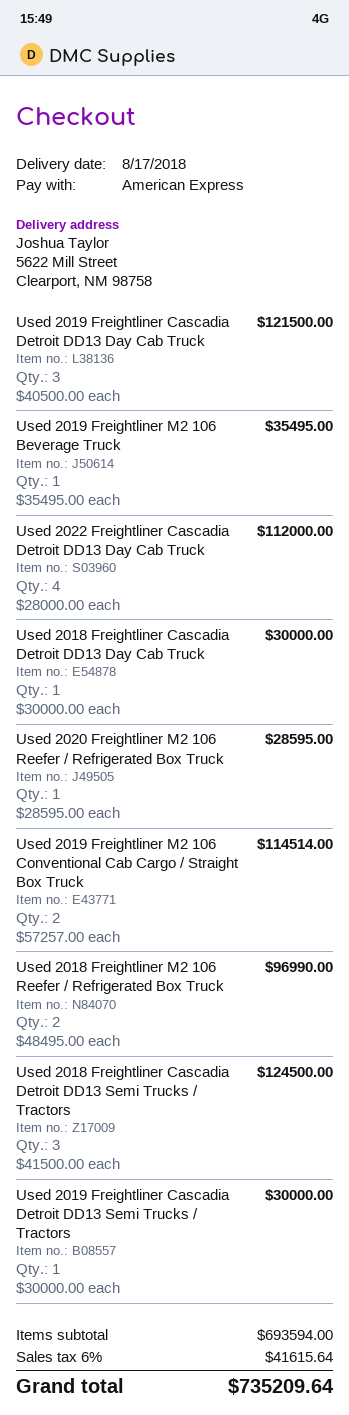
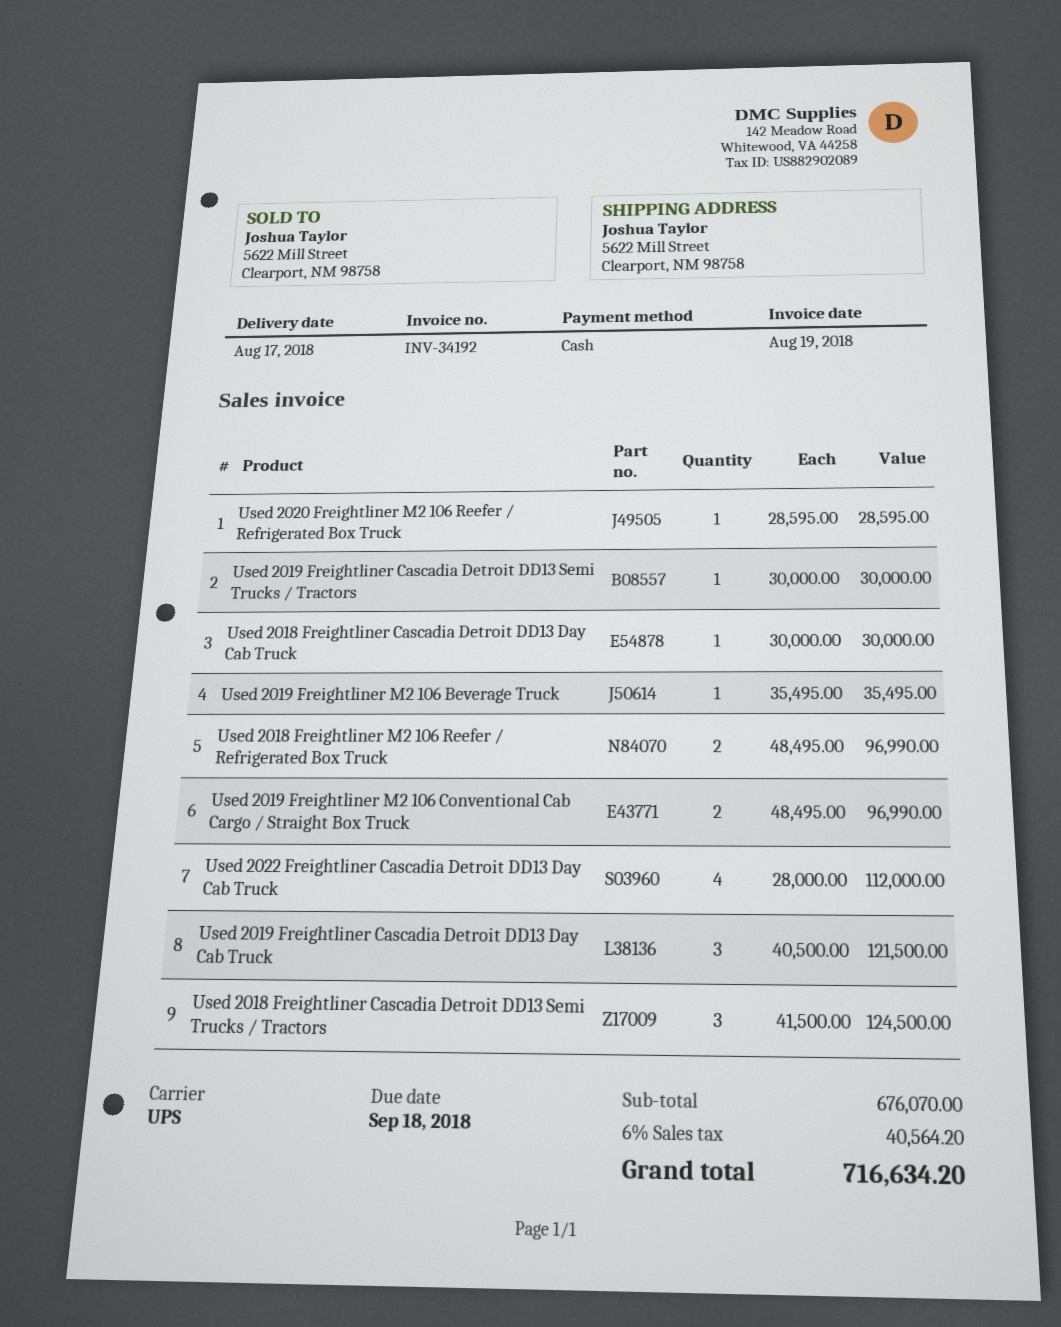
payment method: American Express -> cash
Used 2019 Freightliner M2 106 Conventional Cab Cargo / Straight Box Truck: 2 x 57257.00 = 114514.00 -> 2 x 48495.00 = 96990.00
subtotal: 693594.00 -> 676070.00
tax: 6% = 41615.64 -> 6% = 40564.20
total: 735209.64 -> 716634.20

